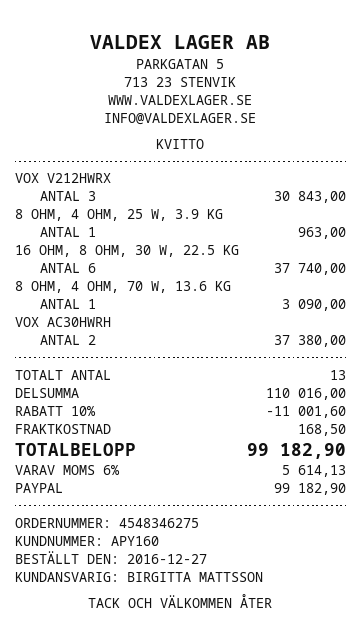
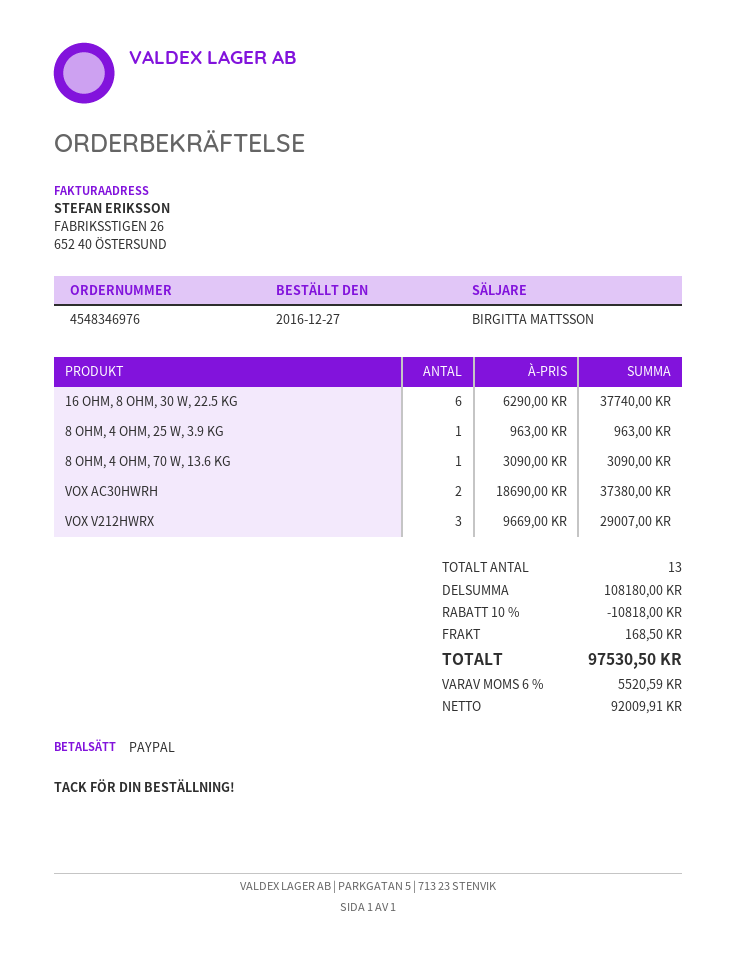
order number: 4548346275 -> 4548346976
VOX V212HWRX: 3 for 30843.00 -> 3 for 29007.00
subtotal: 110016.00 -> 108180.00
discount: 10% = 11001.60 -> 10% = 10818.00
tax: 6% = 5614.13 -> 6% = 5520.59
total: 99182.90 -> 97530.50

